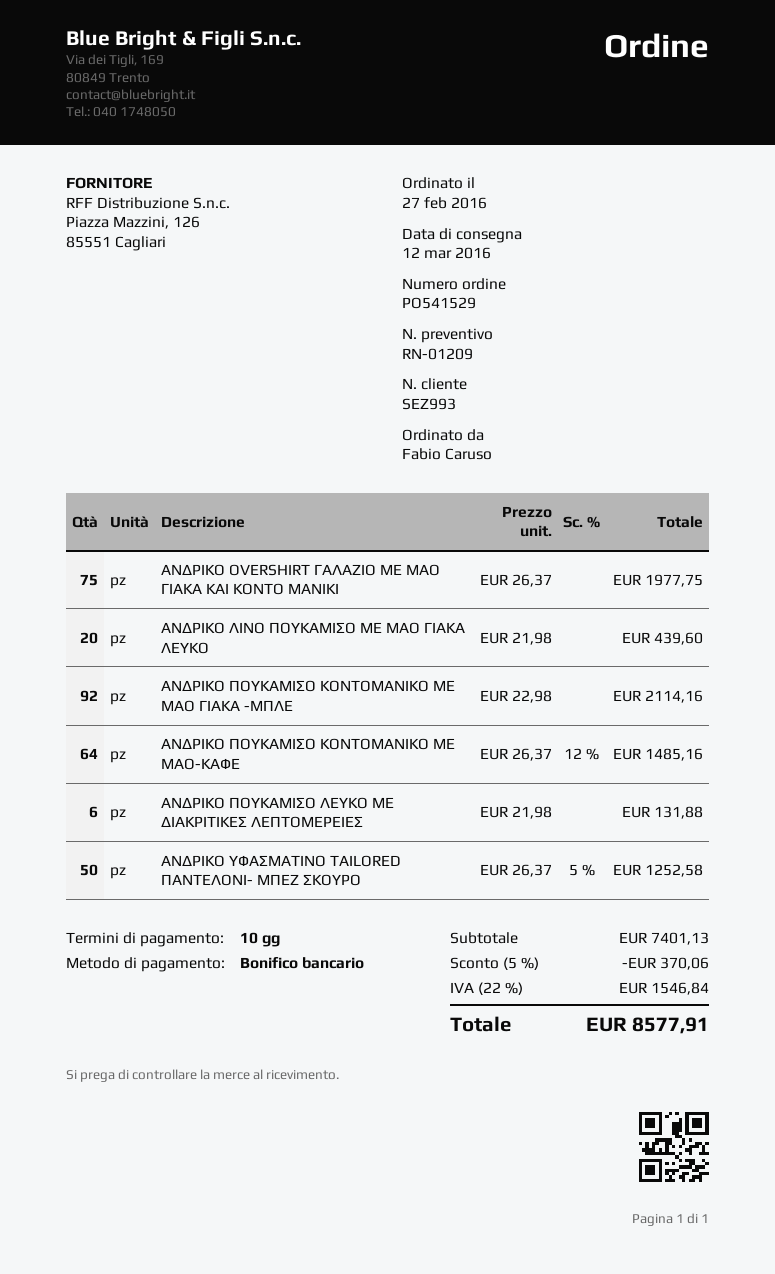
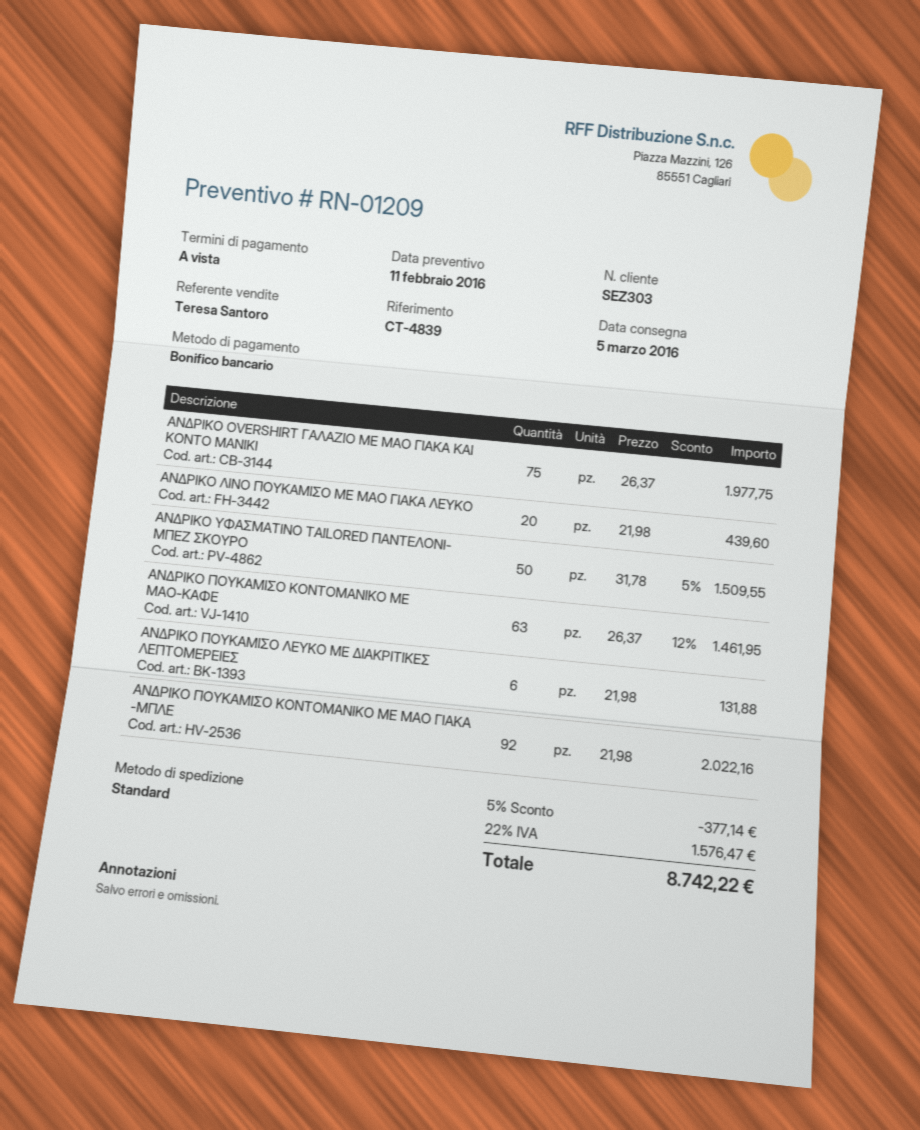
delivery date: 2016-03-12 -> 2016-03-05
payment terms: 10 days -> on receipt
customer number: SEZ993 -> SEZ303
ΑΝΔΡΙΚΟ ΠΟΥΚΑΜΙΣΟ ΚΟΝΤΟΜΑΝΙΚΟ ME MAO ΓΙΑΚΑ -ΜΠΛΕ: 92 x 22.98 = 2114.16 -> 92 x 21.98 = 2022.16
ΑΝΔΡΙΚΟ ΠΟΥΚΑΜΙΣΟ ΚΟΝΤΟΜΑΝΙΚΟ ME MAO-ΚΑΦΕ: 64 x 26.37 - 12% = 1485.16 -> 63 x 26.37 - 12% = 1461.95
ΑΝΔΡΙΚΟ ΥΦΑΣΜΑΤΙΝΟ TAILORED ΠΑΝΤΕΛΟΝΙ- ΜΠΕΖ ΣΚΟΥΡΟ: 50 x 26.37 - 5% = 1252.58 -> 50 x 31.78 - 5% = 1509.55
discount: 5% = 370.06 -> 5% = 377.14
tax: 22% = 1546.84 -> 22% = 1576.47
total: 8577.91 -> 8742.22

